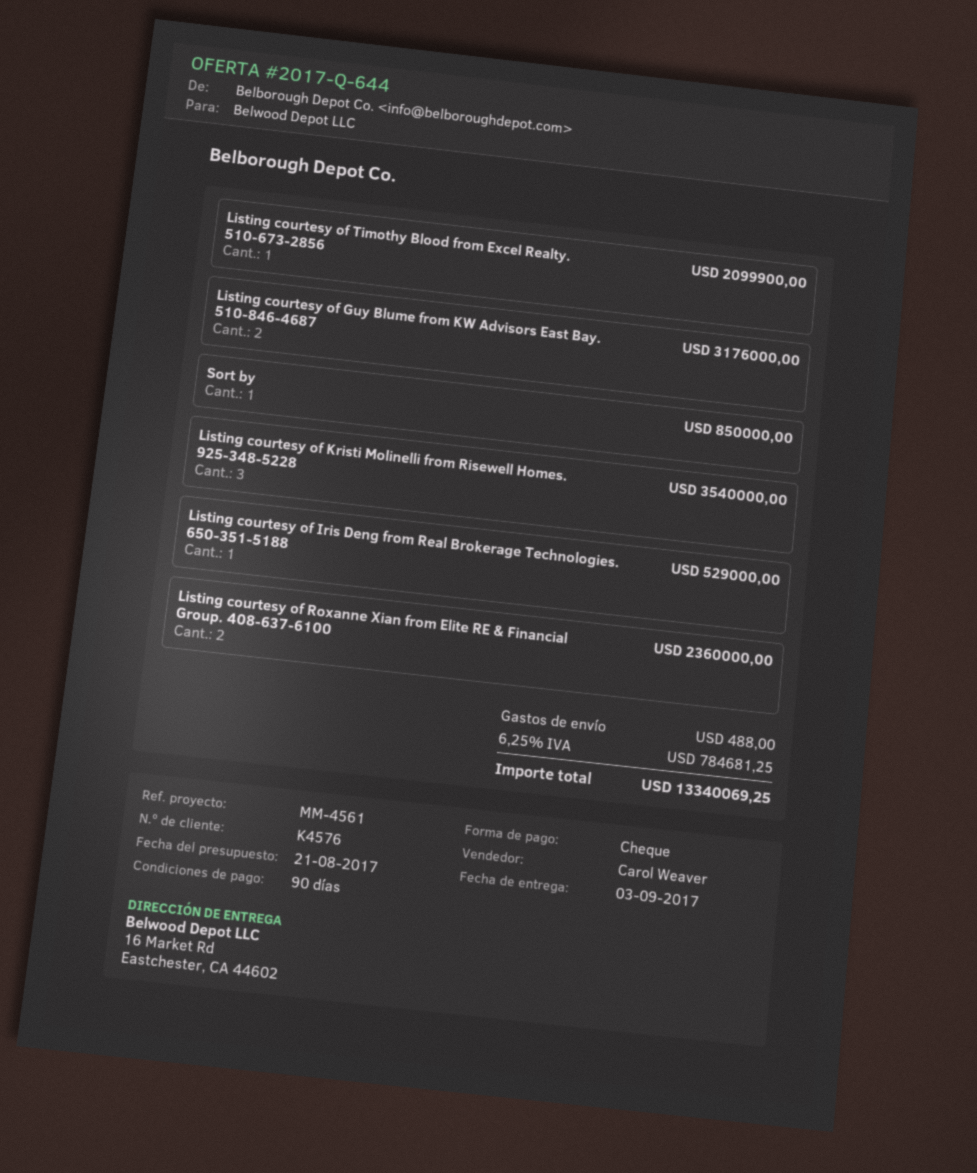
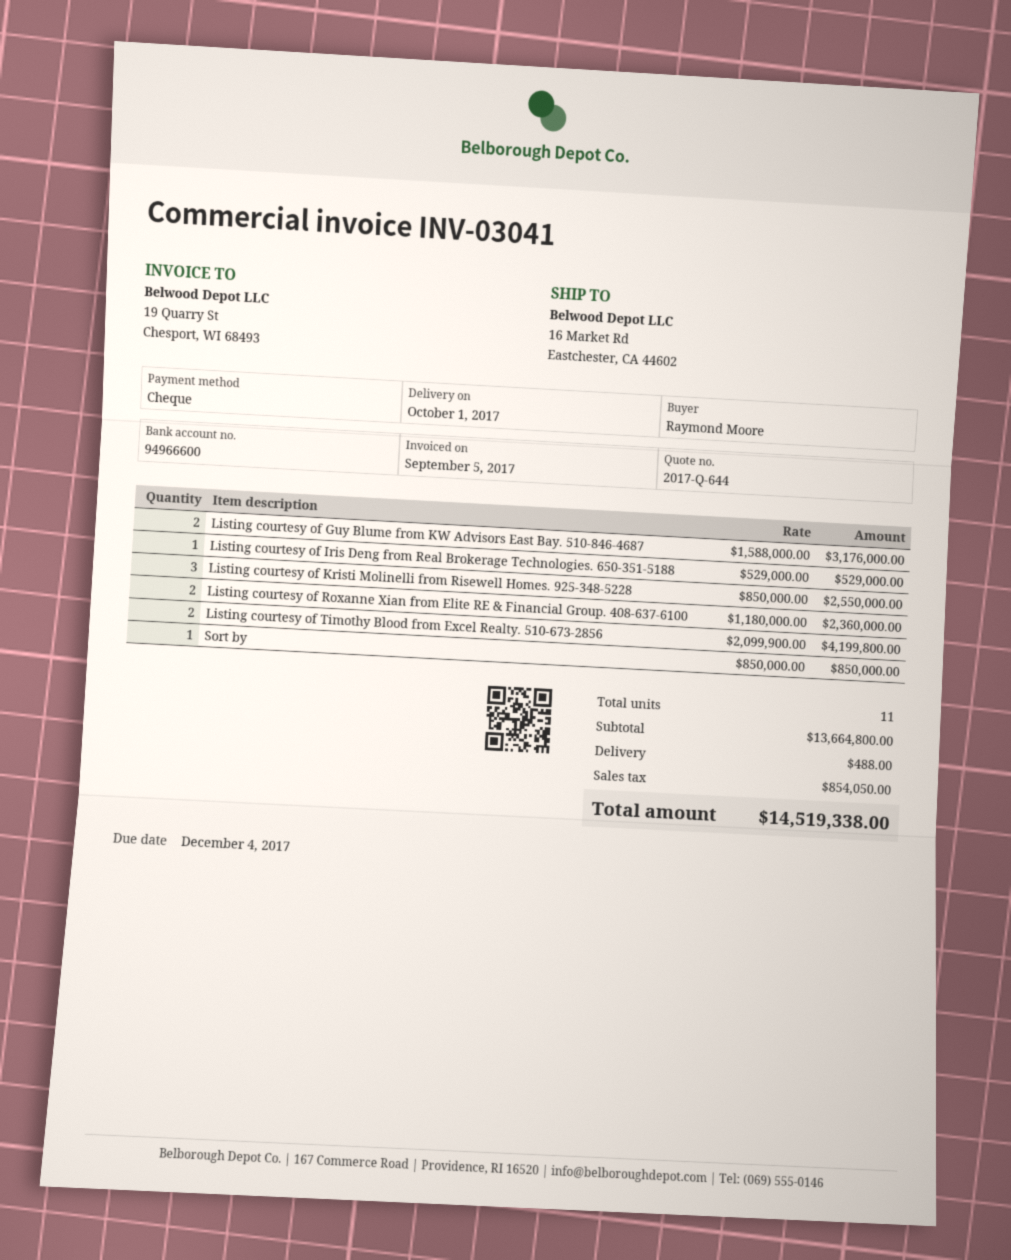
delivery date: 2017-09-03 -> 2017-10-01
Listing courtesy of Timothy Blood from Excel Realty. 510-673-2856: 1 for 2099900.00 -> 2 for 4199800.00
Listing courtesy of Kristi Molinelli from Risewell Homes. 925-348-5228: 3 for 3540000.00 -> 3 for 2550000.00
tax: 784681.25 -> 854050.00
total: 13340069.25 -> 14519338.00

